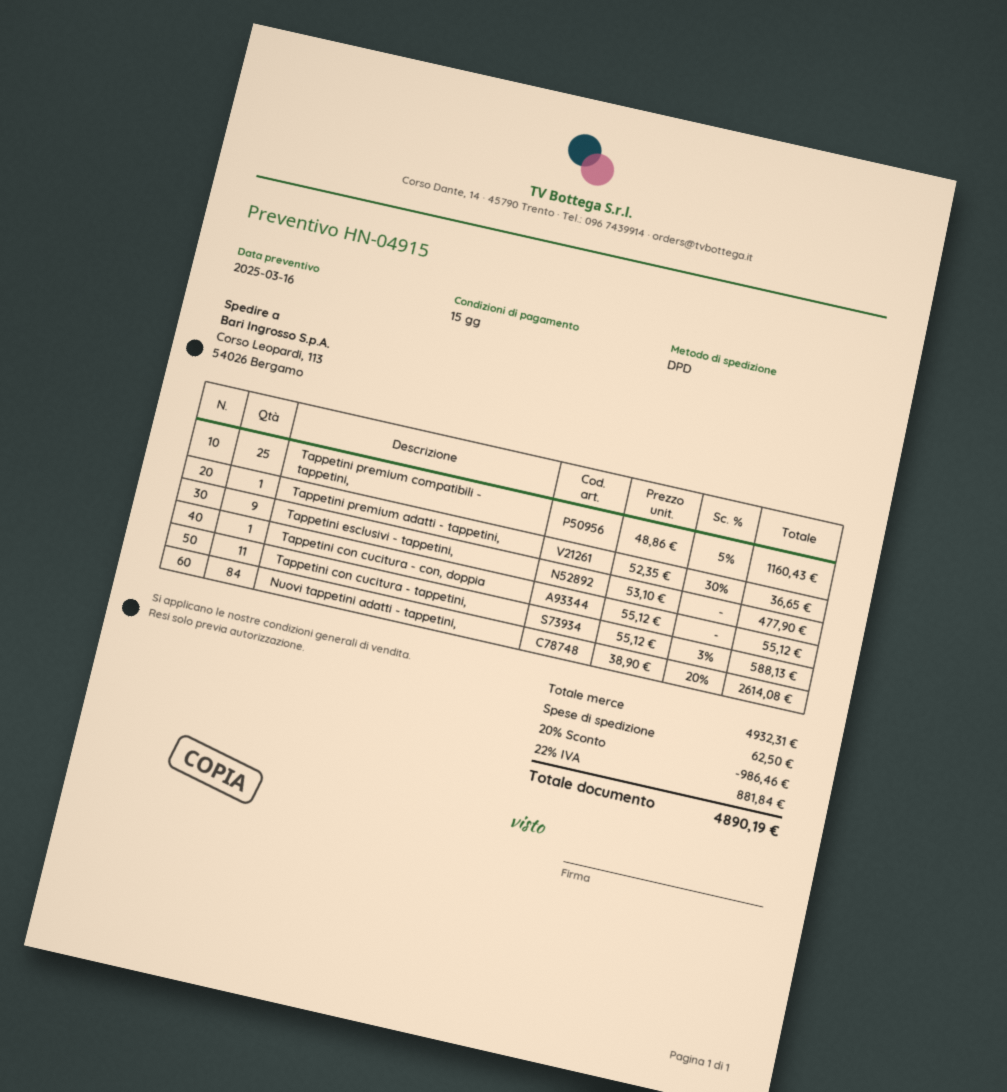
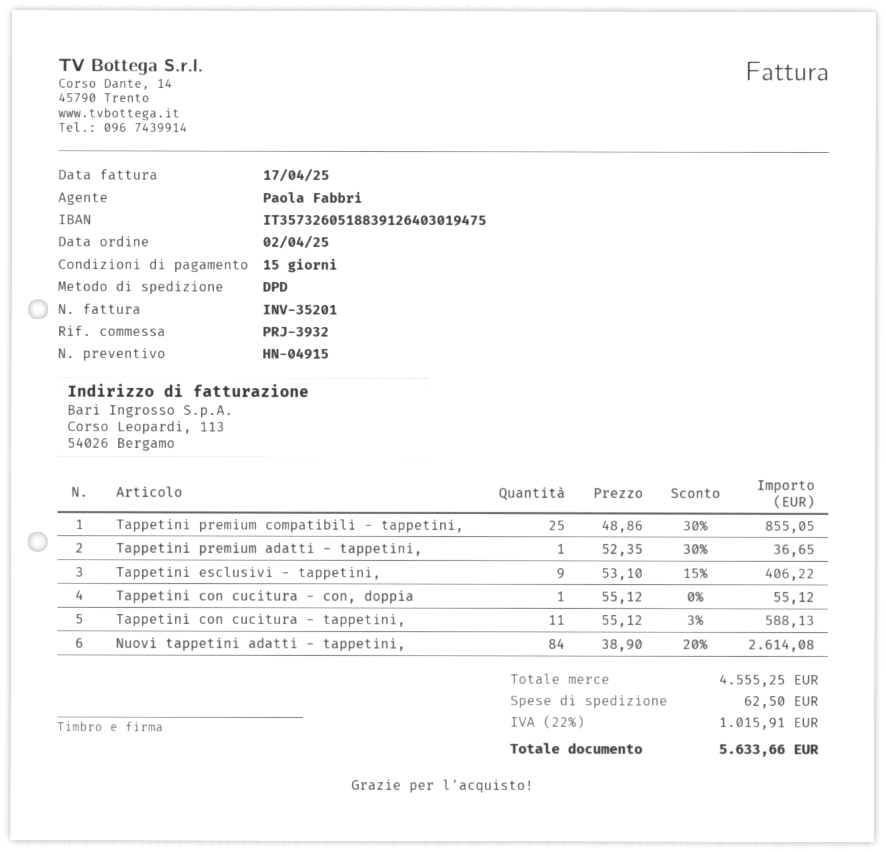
Tappetini premium compatibili - tappetini,: 25 x 48.86 - 5% = 1160.43 -> 25 x 48.86 - 30% = 855.05
Tappetini esclusivi - tappetini,: 9 x 53.10 = 477.90 -> 9 x 53.10 - 15% = 406.22
subtotal: 4932.31 -> 4555.25
discount: 20% = 986.46 -> none
tax: 22% = 881.84 -> 22% = 1015.91
total: 4890.19 -> 5633.66

